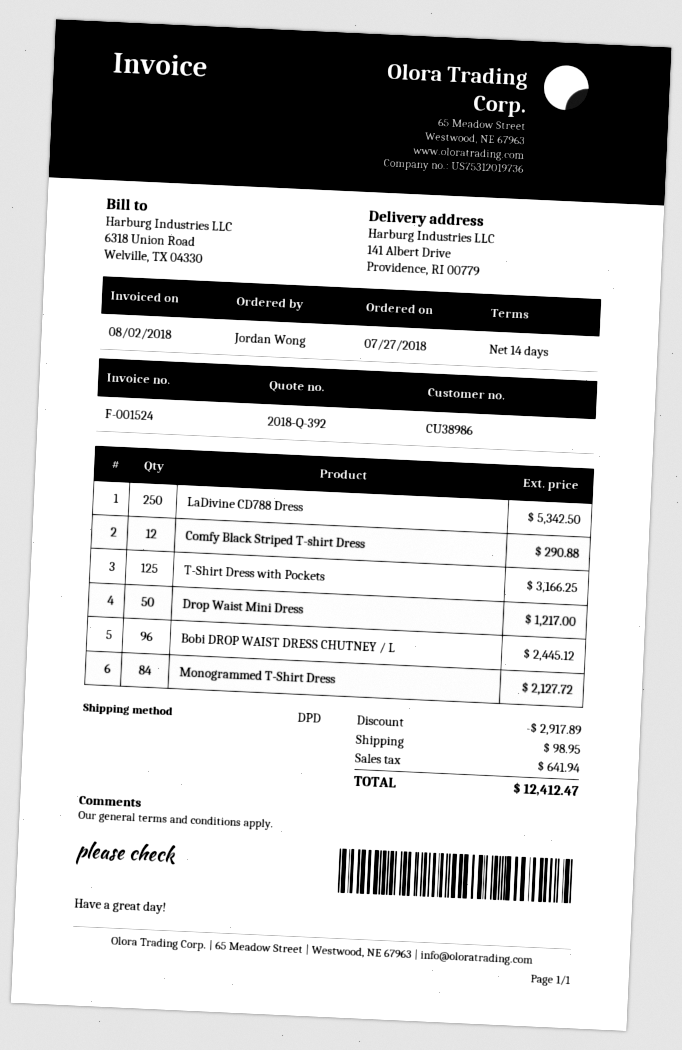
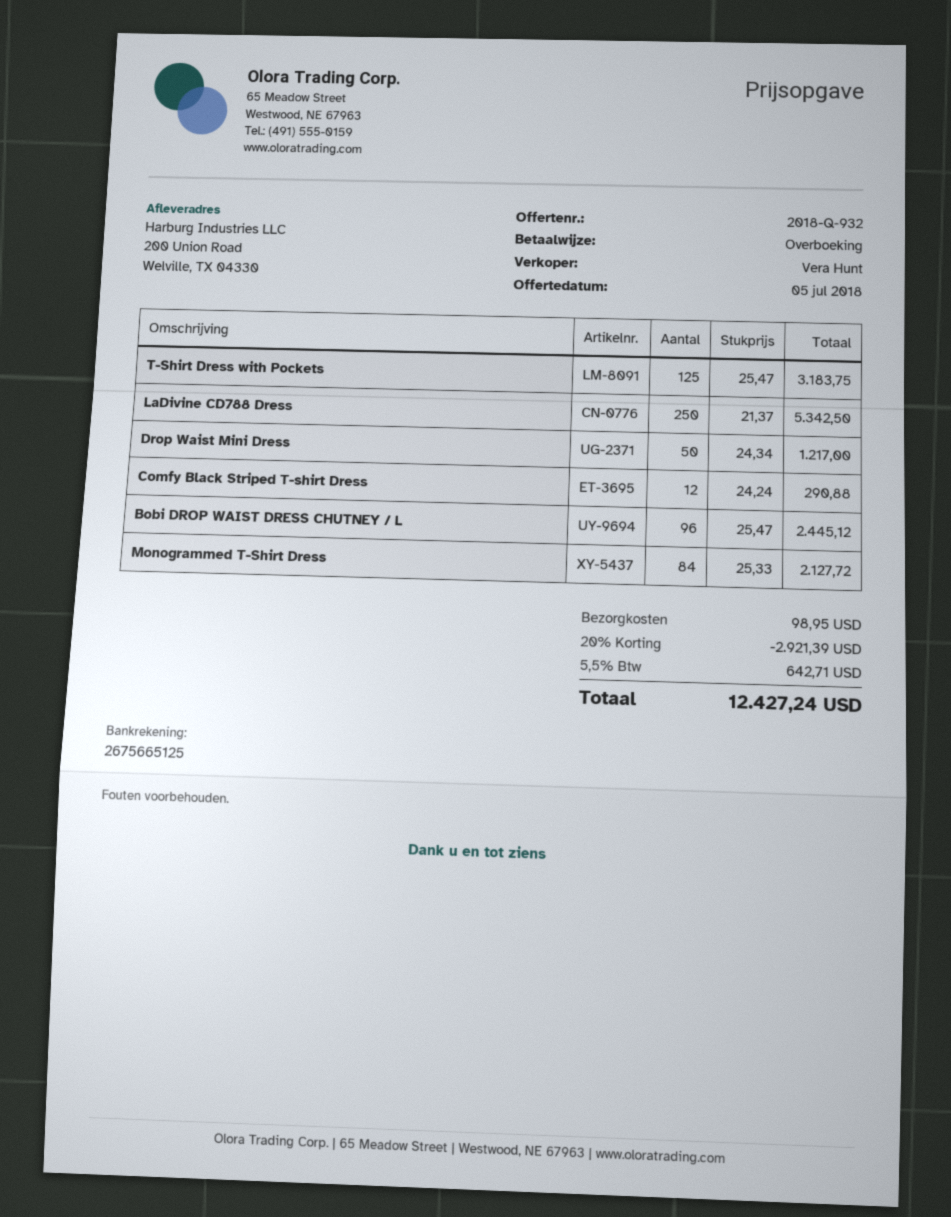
quote number: 2018-Q-392 -> 2018-Q-932
ship to: 141 Albert Drive, Providence, RI 00779 -> 200 Union Road, Welville, TX 04330
T-Shirt Dress with Pockets: 125 for 3166.25 -> 125 for 3183.75
discount: 2917.89 -> 2921.39
tax: 641.94 -> 642.71
total: 12412.47 -> 12427.24

